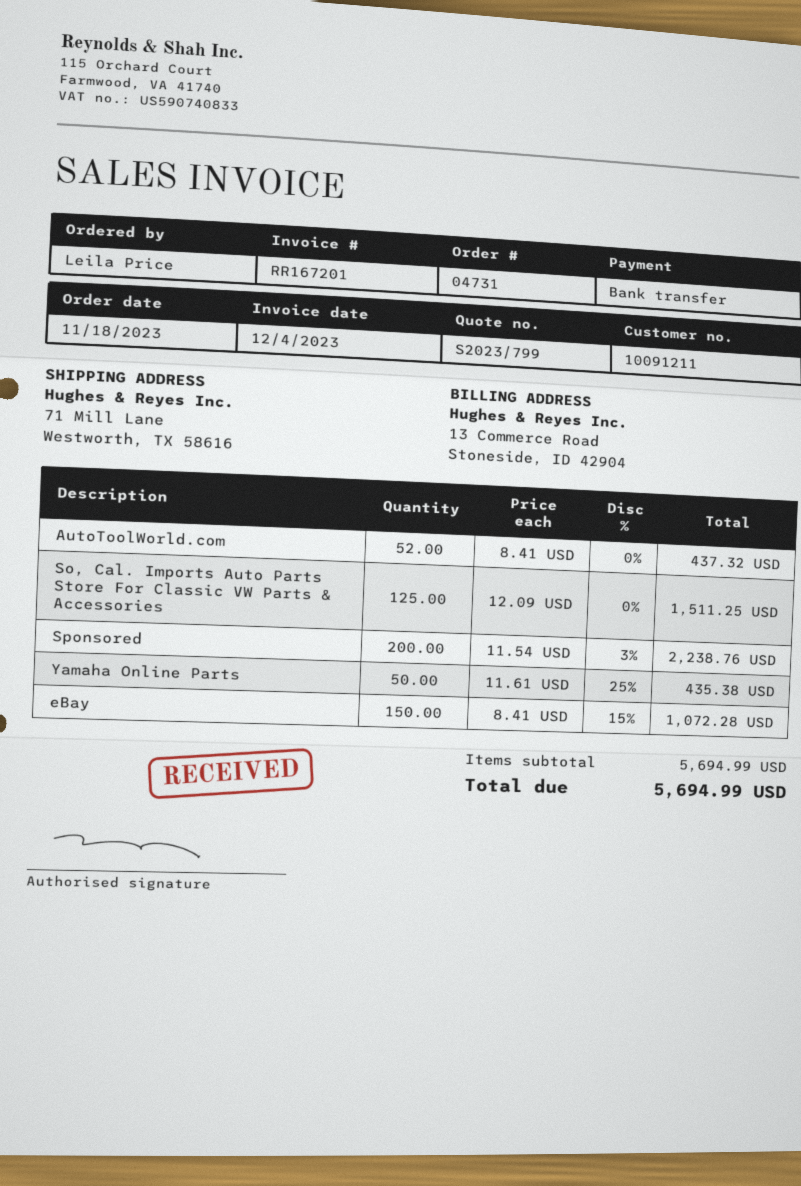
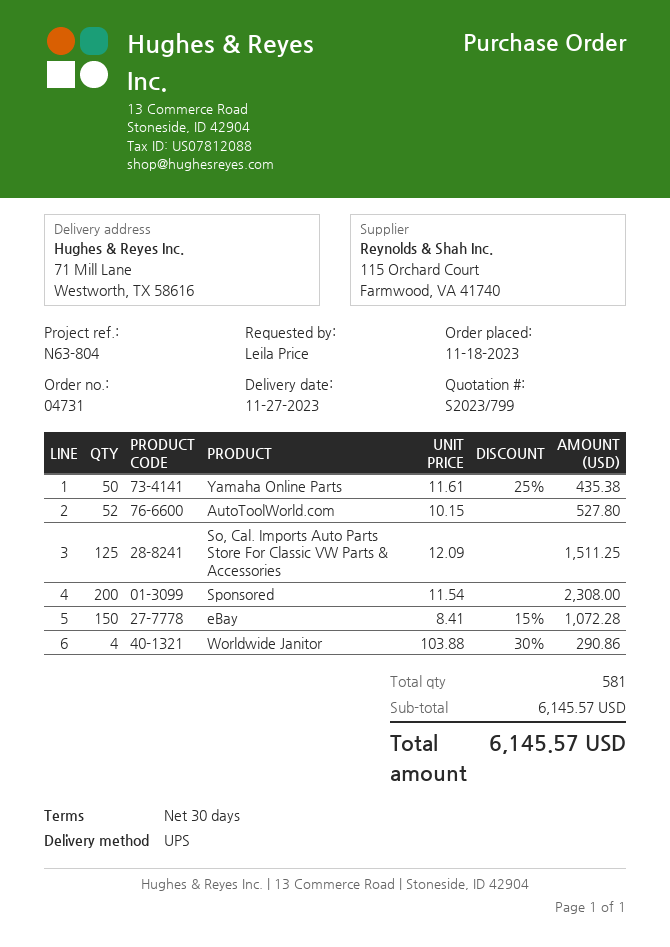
AutoToolWorld.com: 52 x 8.41 = 437.32 -> 52 x 10.15 = 527.80
Sponsored: 200 x 11.54 - 3% = 2238.76 -> 200 x 11.54 = 2308.00
Worldwide Janitor: none -> 4 x 103.88 - 30% = 290.86
subtotal: 5694.99 -> 6145.57
total: 5694.99 -> 6145.57

